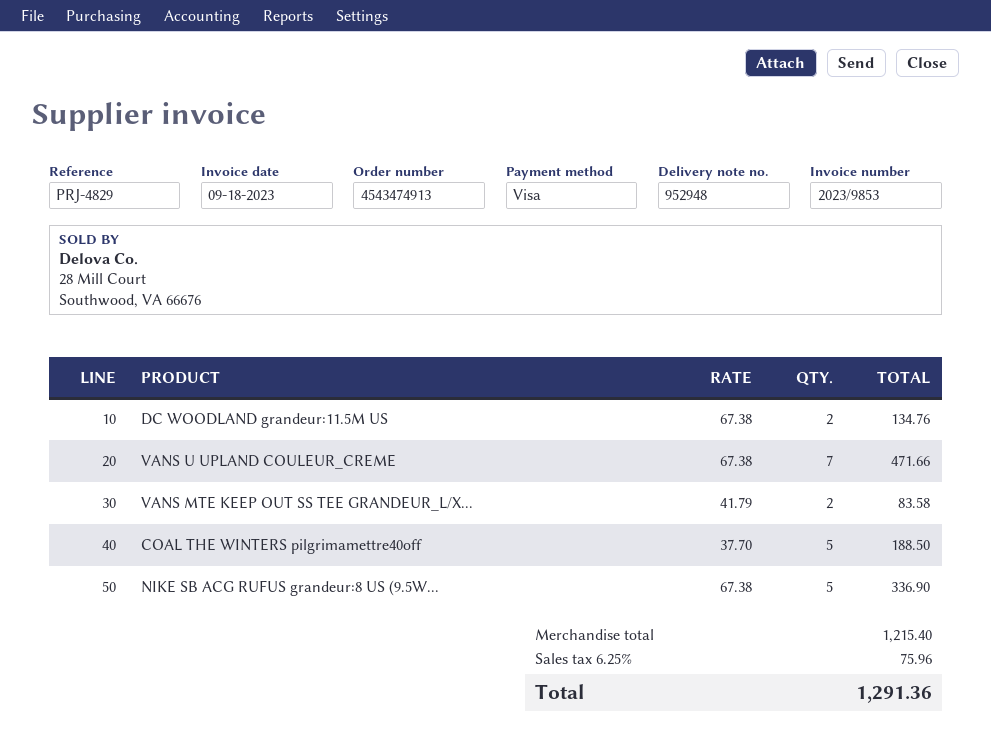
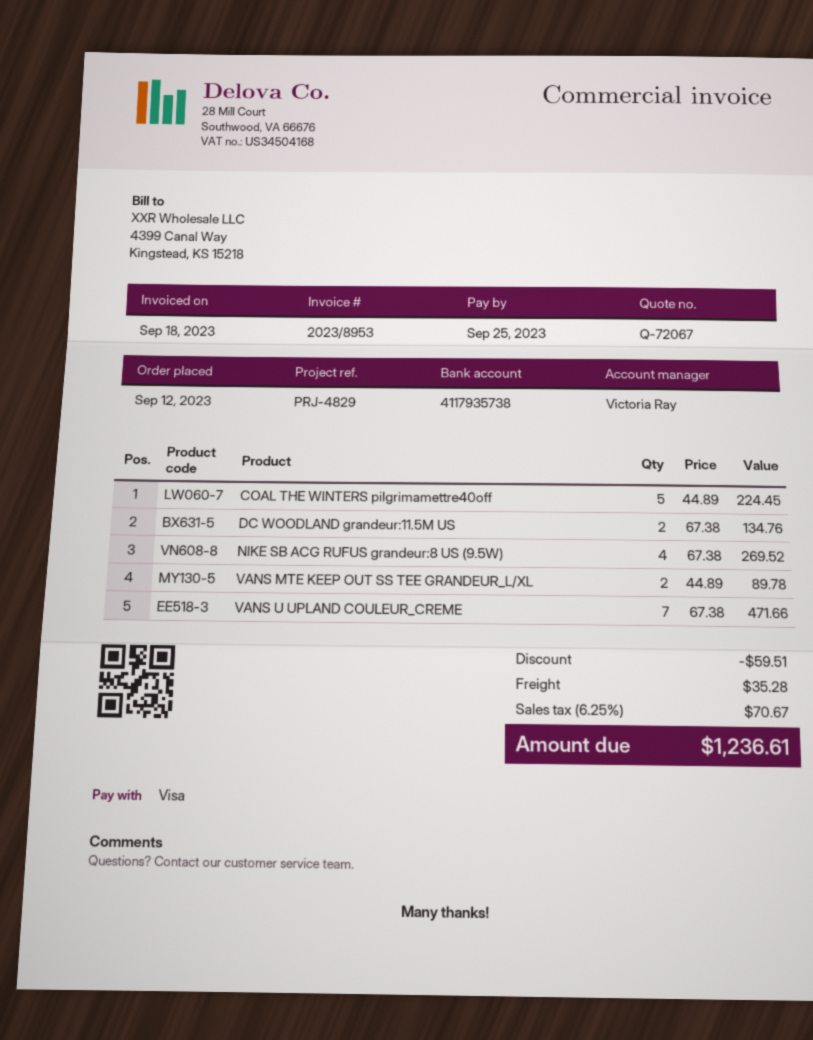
invoice number: 2023/9853 -> 2023/8953
VANS MTE KEEP OUT SS TEE GRANDEUR_L/X...: 2 x 41.79 = 83.58 -> 2 x 44.89 = 89.78
COAL THE WINTERS pilgrimamettre40off: 5 x 37.70 = 188.50 -> 5 x 44.89 = 224.45
NIKE SB ACG RUFUS grandeur:8 US (9.5W...: 5 x 67.38 = 336.90 -> 4 x 67.38 = 269.52
discount: none -> 59.51
shipping: none -> 35.28
tax: 6.25% = 75.96 -> 6.25% = 70.67
total: 1291.36 -> 1236.61

